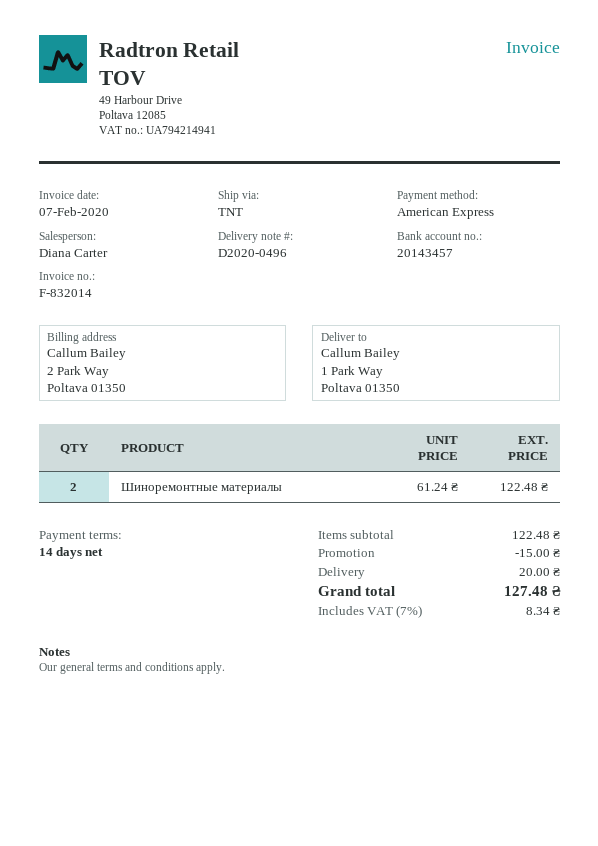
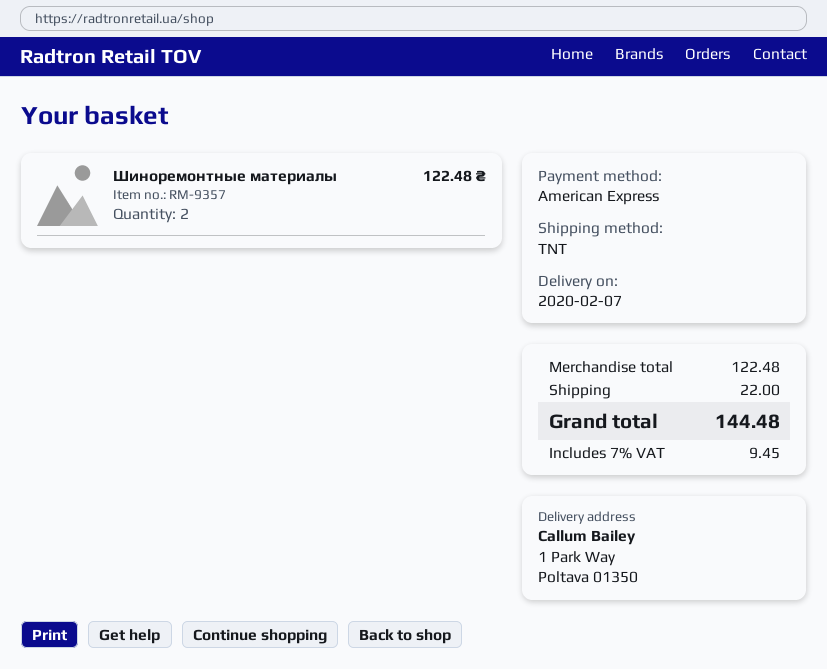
discount: 15.00 -> none
shipping: 20.00 -> 22.00
tax: 7% = 8.34 -> 7% = 9.45
total: 127.48 -> 144.48

